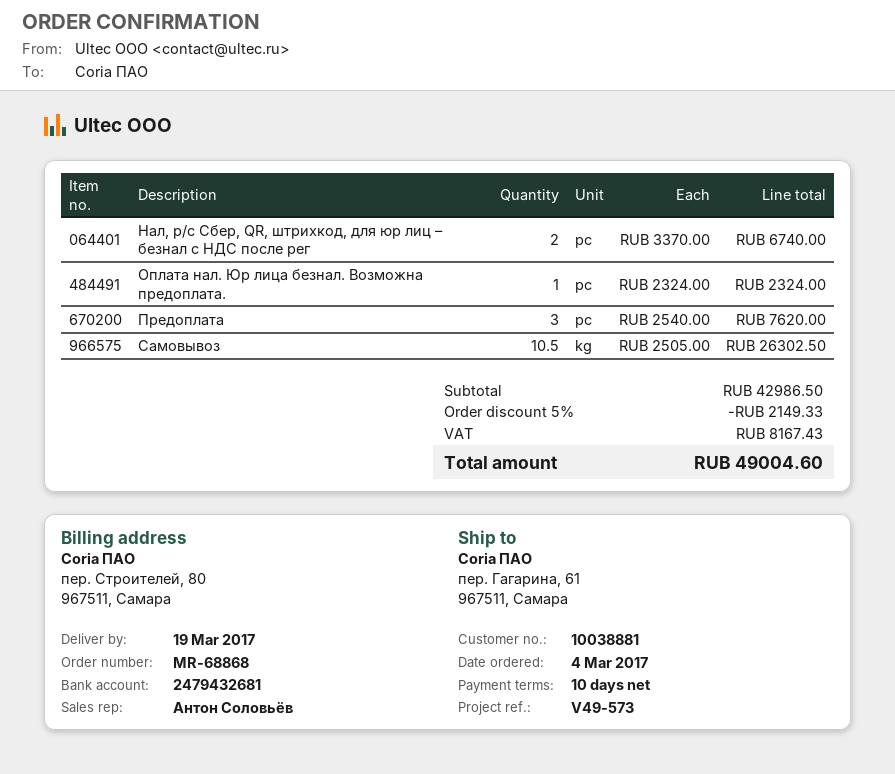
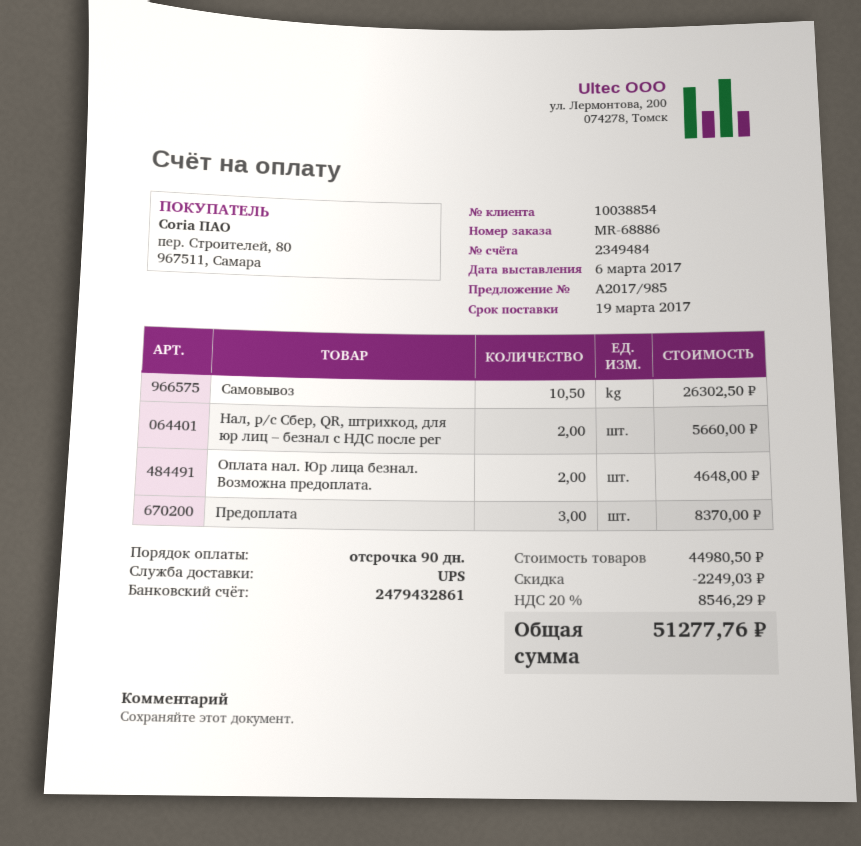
order number: MR-68868 -> MR-68886
payment terms: 10 days -> 90 days
customer number: 10038881 -> 10038854
bank account: 2479432681 -> 2479432861
Нал, р/с Сбер, QR, штрихкод, для юр лиц – безнал с НДС после рег: 2 for 6740.00 -> 2 for 5660.00
Оплата нал. Юр лица безнал. Возможна предоплата.: 1 for 2324.00 -> 2 for 4648.00
Предоплата: 3 for 7620.00 -> 3 for 8370.00
subtotal: 42986.50 -> 44980.50
discount: 2149.33 -> 2249.03
tax: 8167.43 -> 8546.29
total: 49004.60 -> 51277.76

